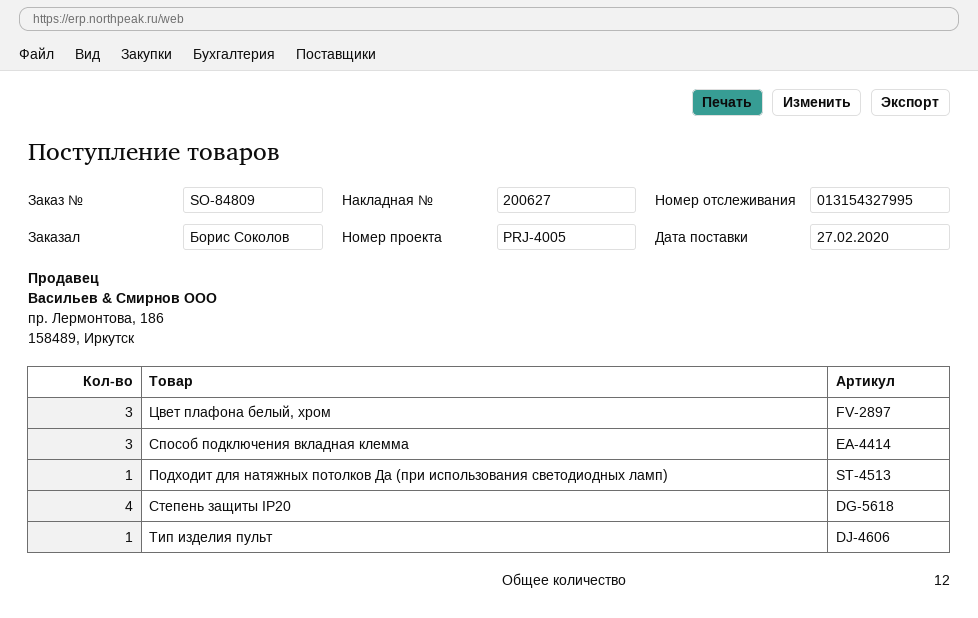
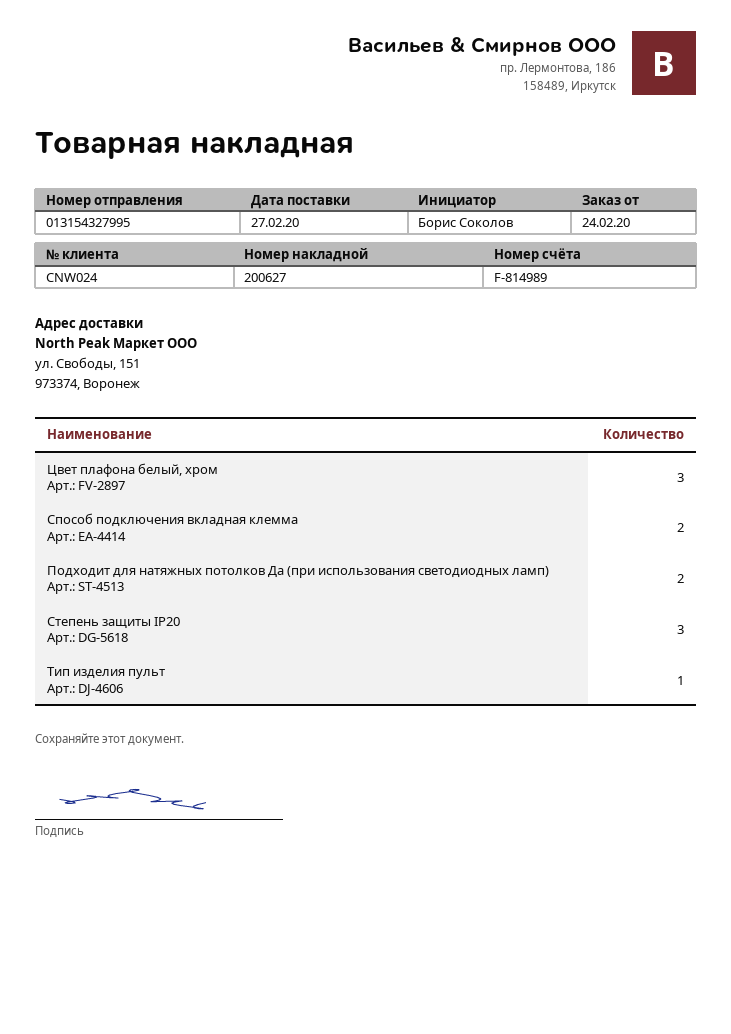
Способ подключения вкладная клемма: 3 -> 2
Подходит для натяжных потолков Да (при использования светодиодных ламп): 1 -> 2
Степень защиты IP20: 4 -> 3

